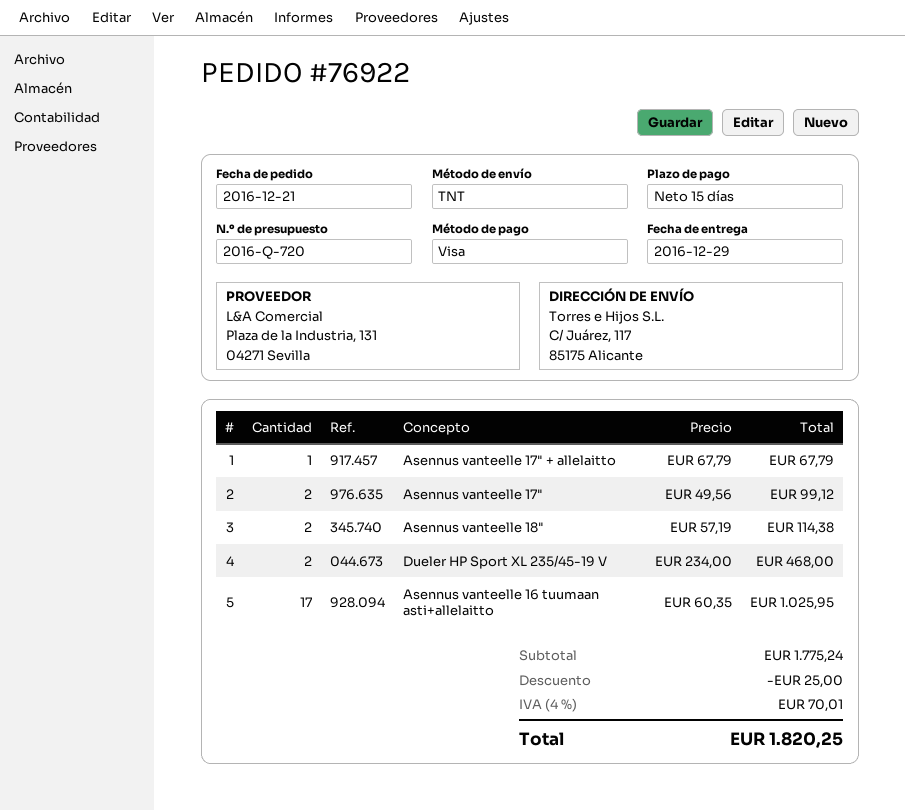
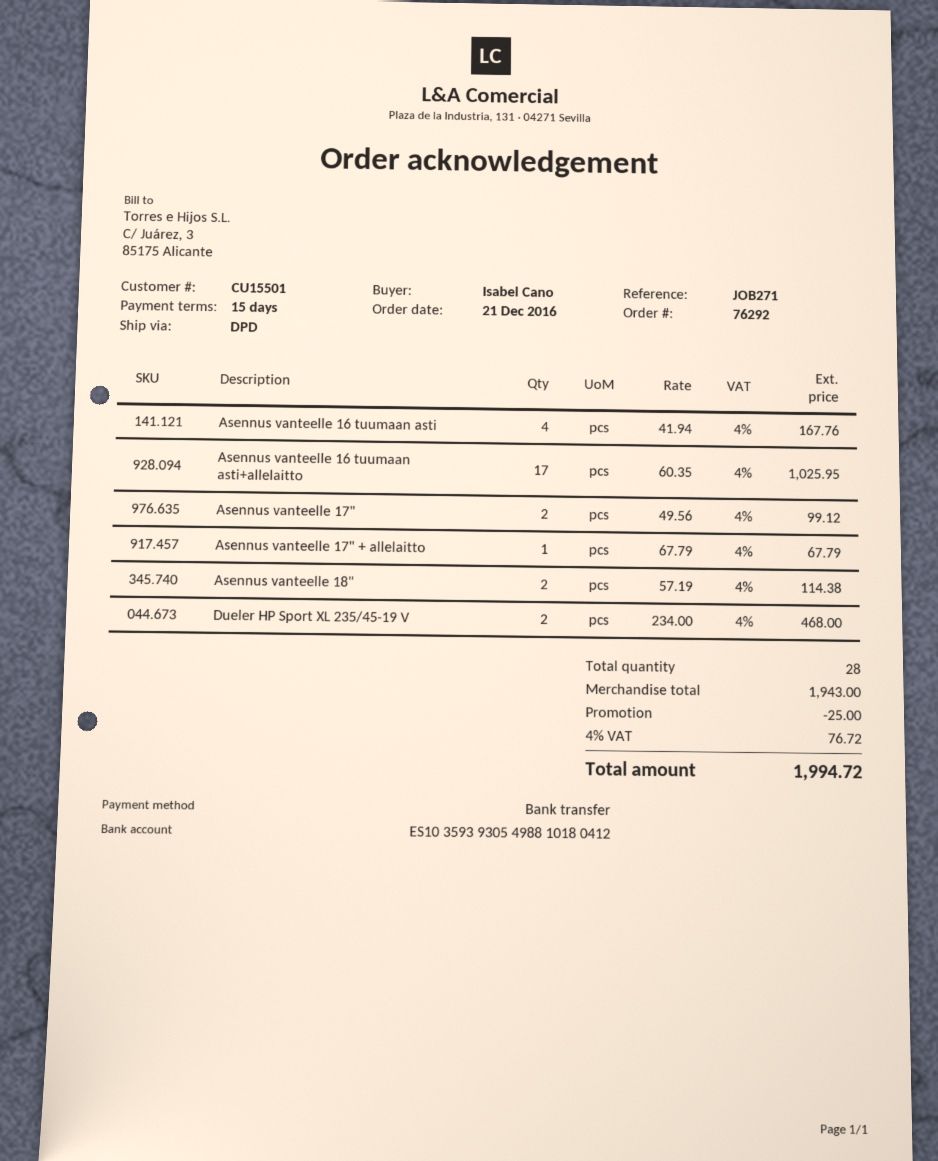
order number: 76922 -> 76292
payment method: Visa -> bank transfer
shipping method: TNT -> DPD
Asennus vanteelle 16 tuumaan asti: none -> 4 x 41.94 = 167.76
subtotal: 1775.24 -> 1943.00
tax: 4% = 70.01 -> 4% = 76.72
total: 1820.25 -> 1994.72

